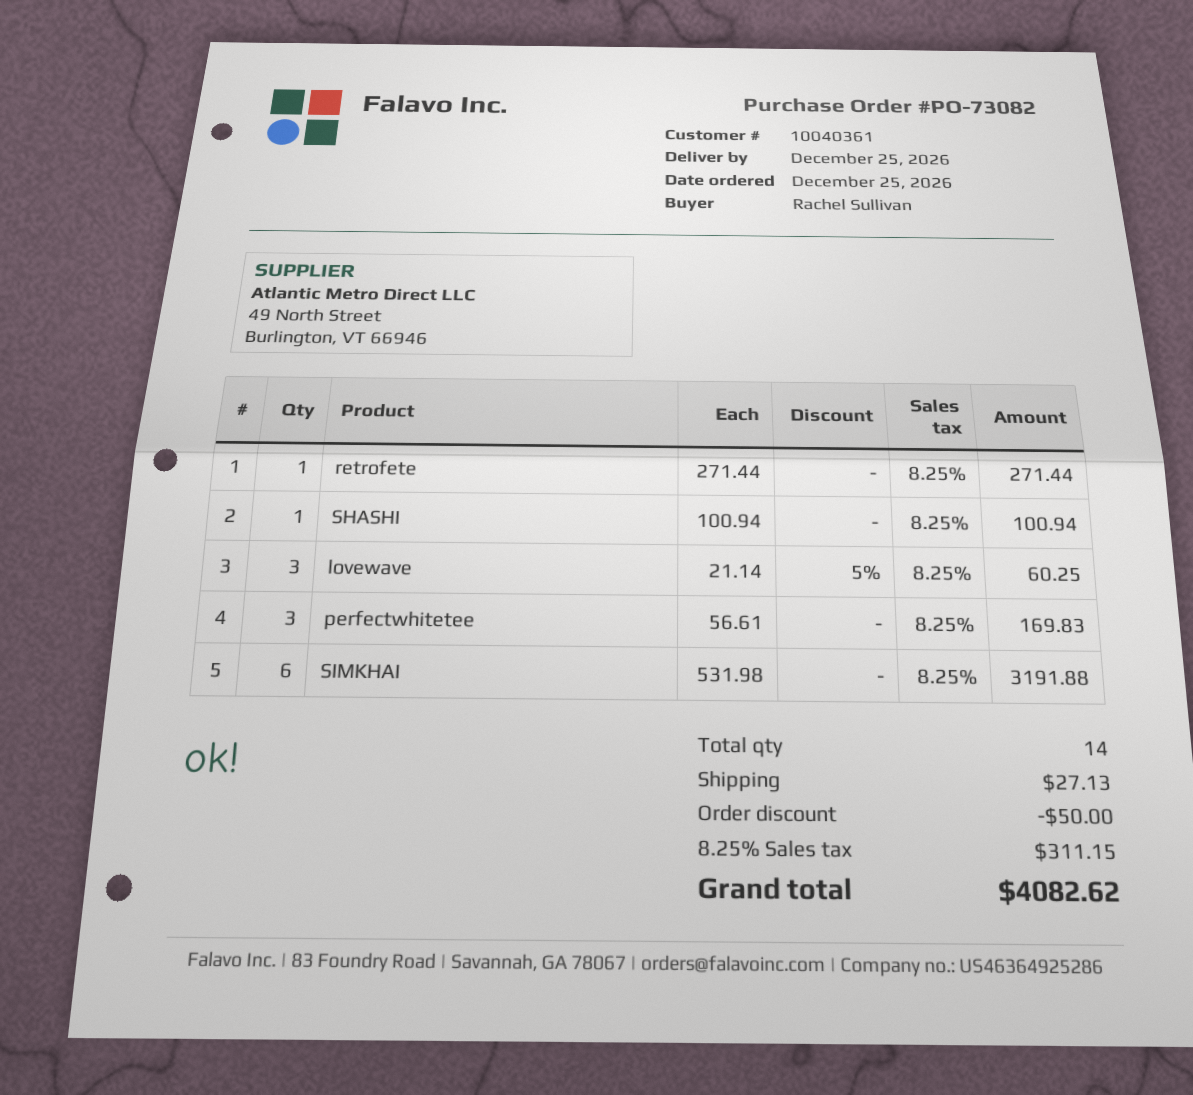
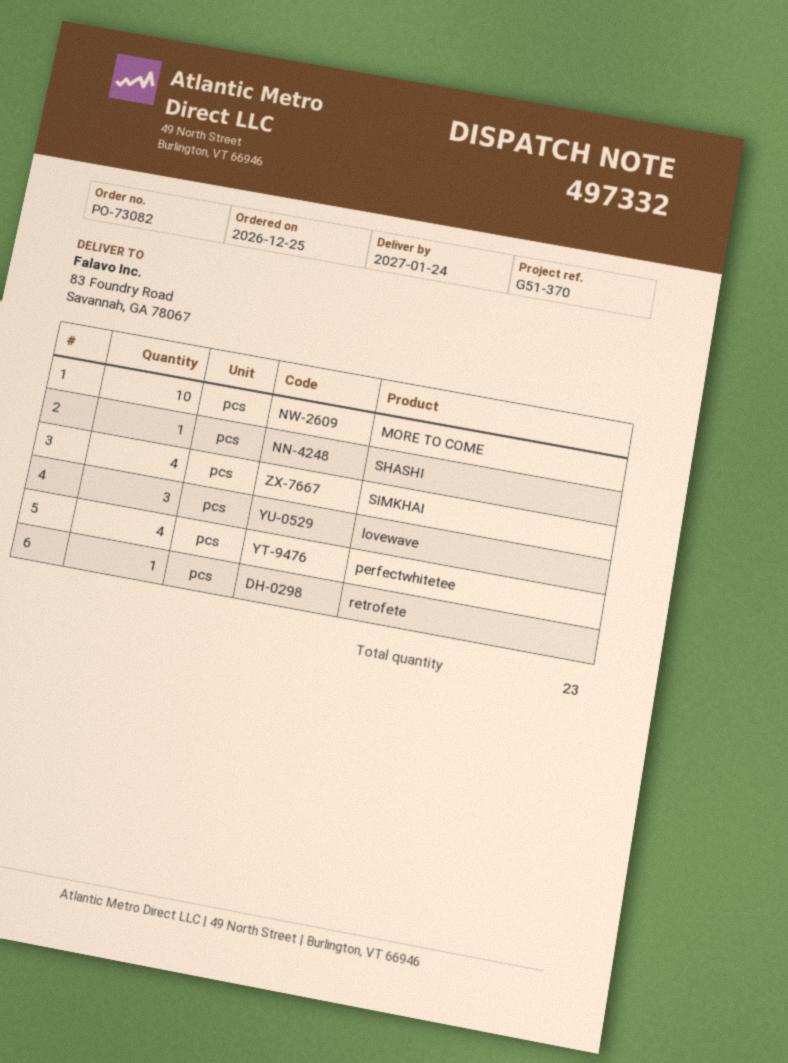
delivery date: 2026-12-25 -> 2027-01-24
perfectwhitetee: 3 -> 4
SIMKHAI: 6 -> 4
MORE TO COME: none -> 10
total quantity: 14 -> 23

